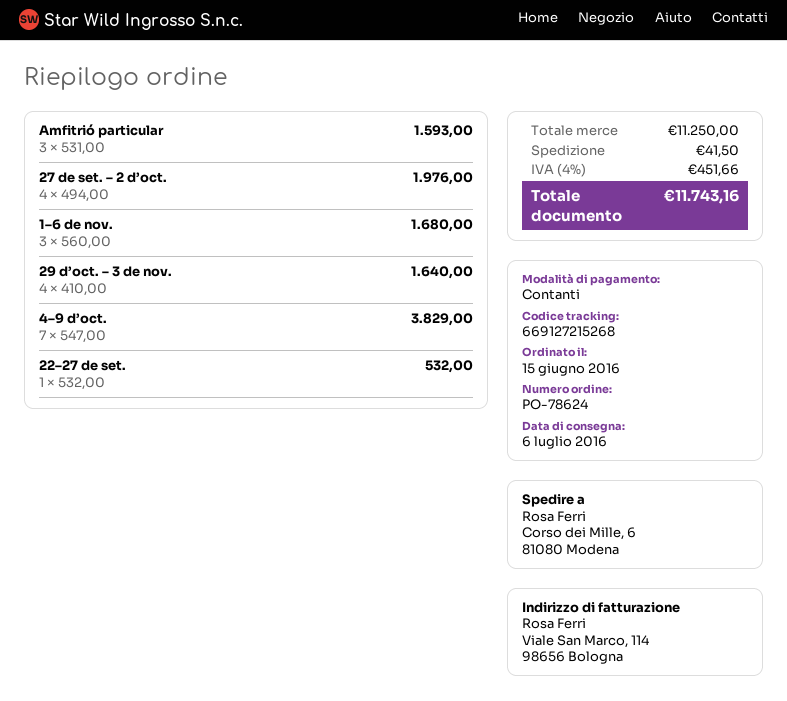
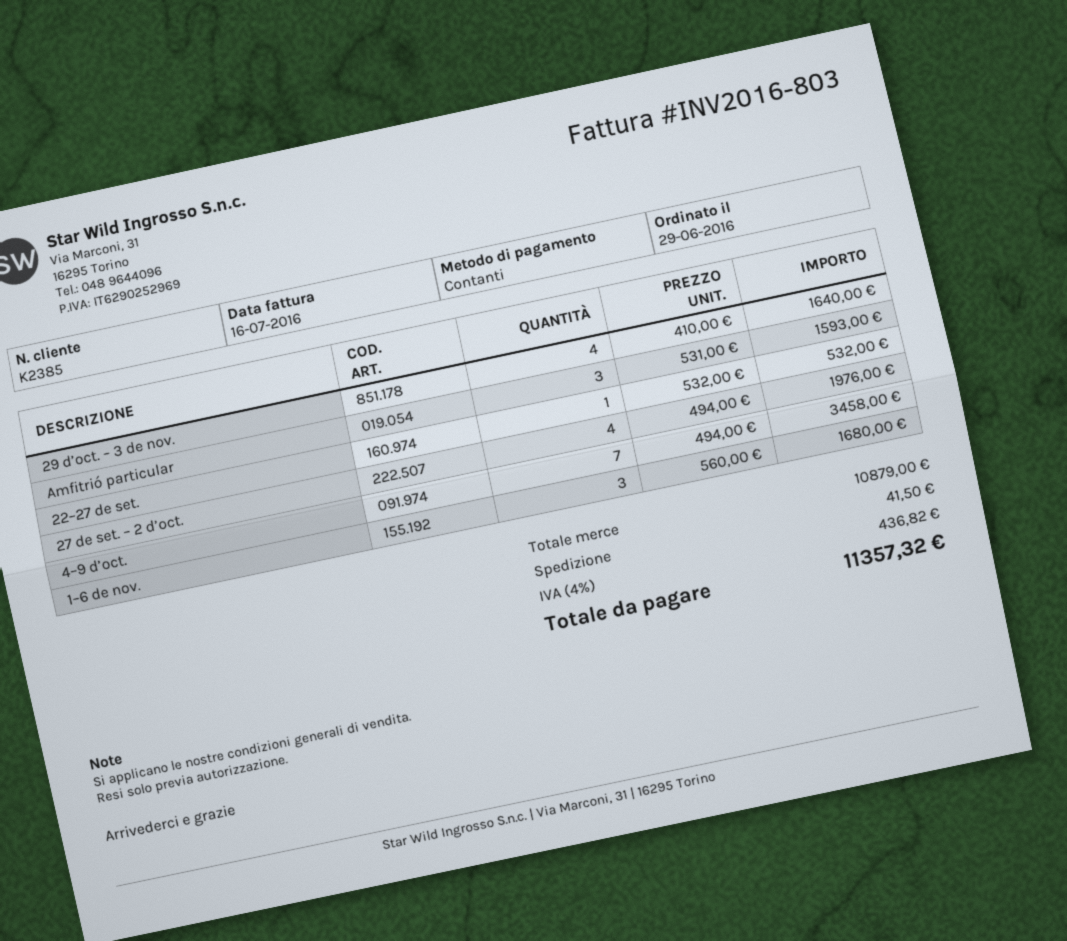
order date: 2016-06-15 -> 2016-06-29
4–9 d’oct.: 7 x 547.00 = 3829.00 -> 7 x 494.00 = 3458.00
subtotal: 11250.00 -> 10879.00
tax: 4% = 451.66 -> 4% = 436.82
total: 11743.16 -> 11357.32

